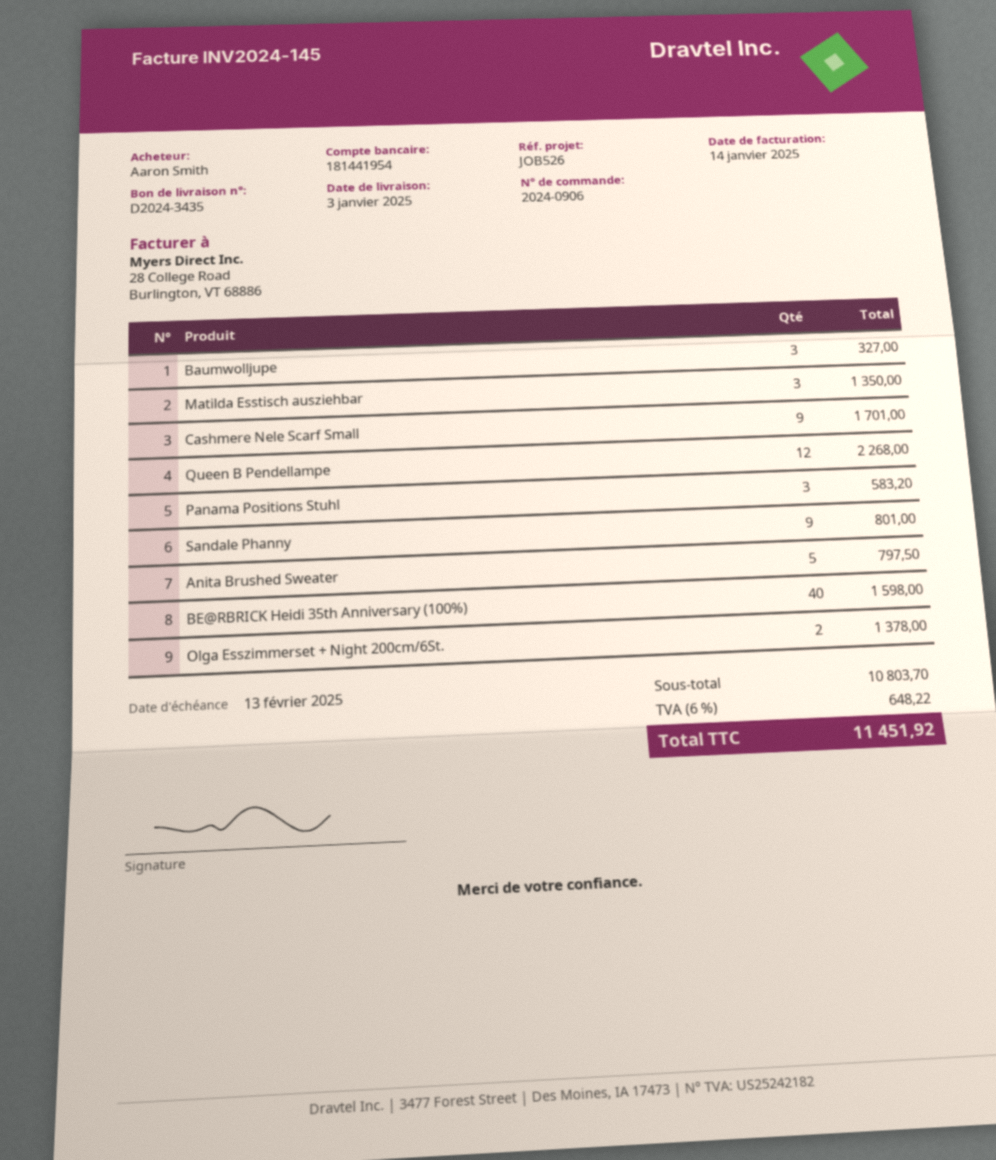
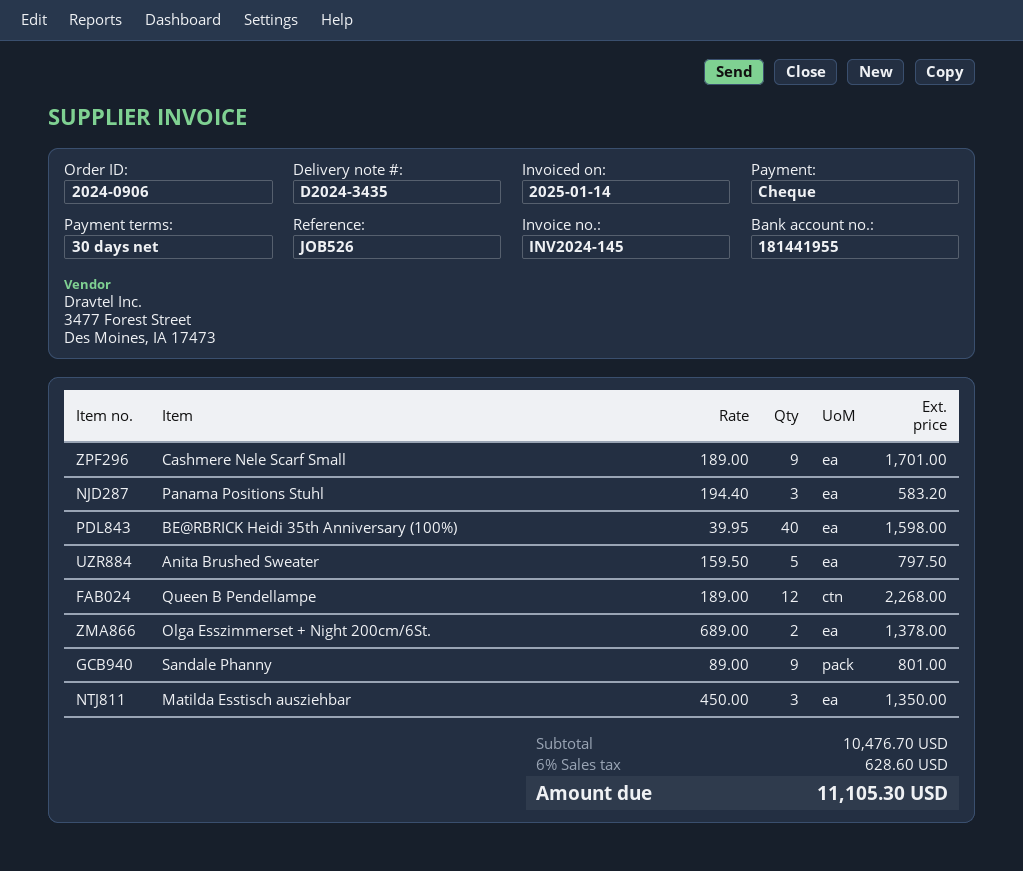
bank account: 181441954 -> 181441955
Baumwolljupe: 3 for 327.00 -> none
subtotal: 10803.70 -> 10476.70
tax: 6% = 648.22 -> 6% = 628.60
total: 11451.92 -> 11105.30

